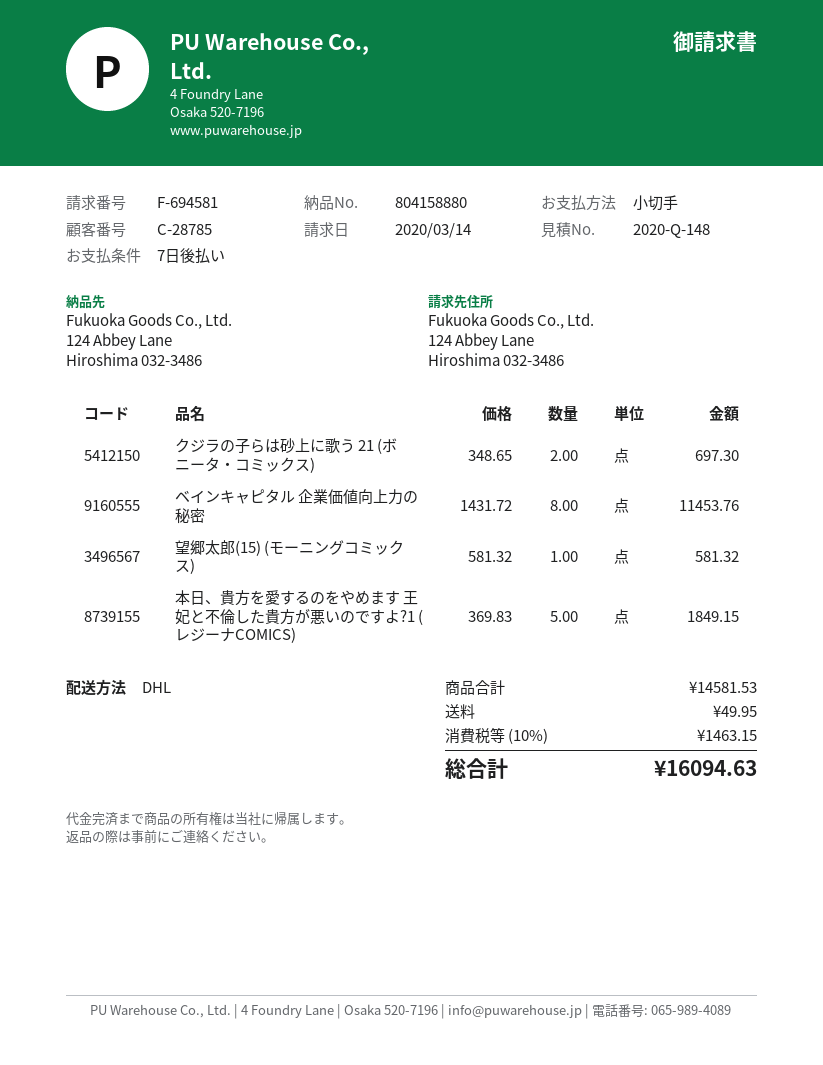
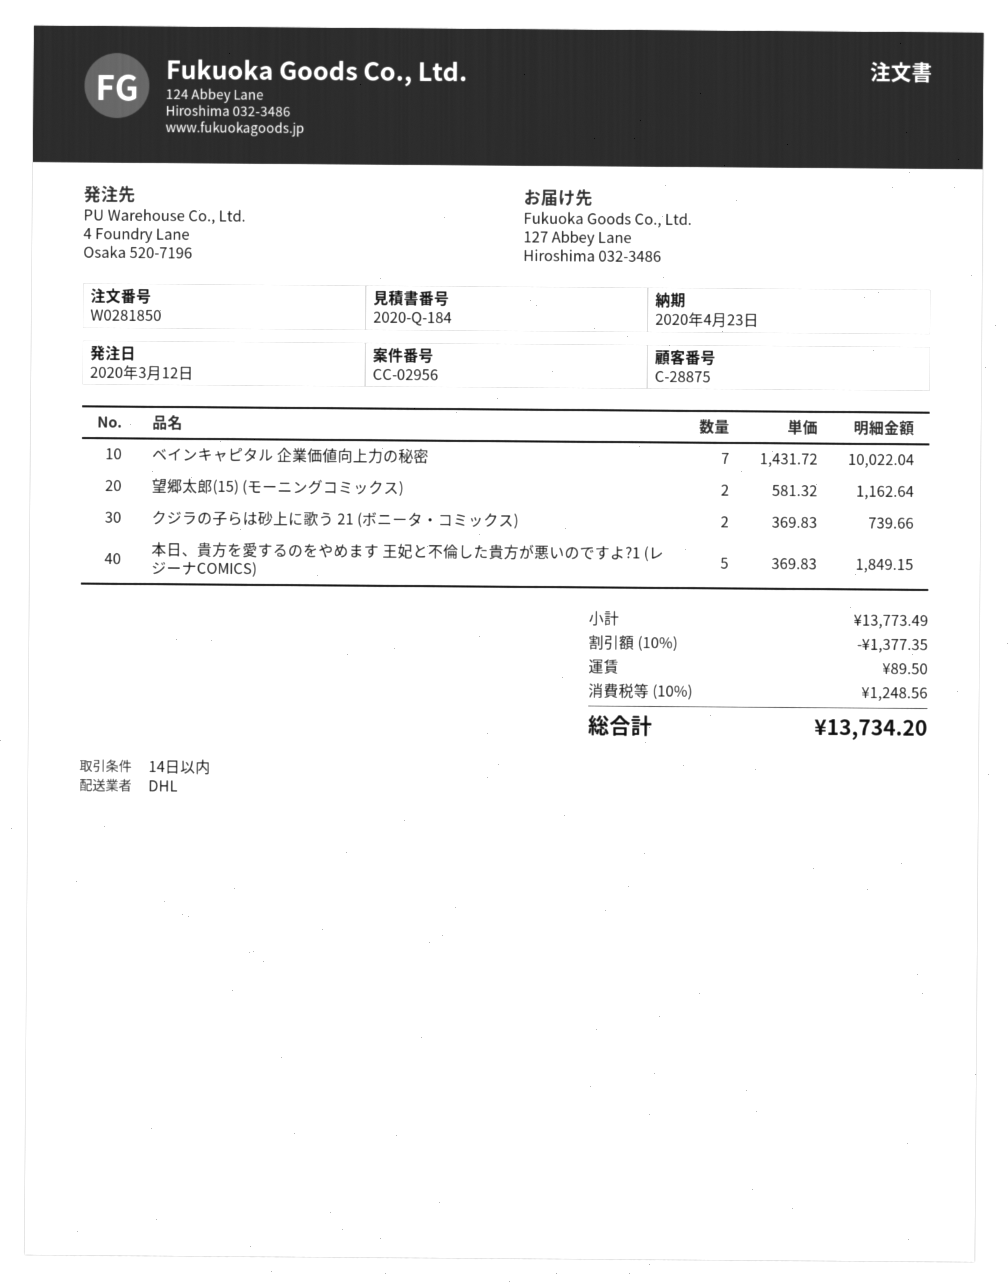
quote number: 2020-Q-148 -> 2020-Q-184
payment terms: 7 days -> 14 days
customer number: C-28785 -> C-28875
ship to: 124 Abbey Lane, Hiroshima 032-3486 -> 127 Abbey Lane, Hiroshima 032-3486
クジラの子らは砂上に歌う 21 (ボニータ・コミックス): 2 x 348.65 = 697.30 -> 2 x 369.83 = 739.66
ベインキャピタル 企業価値向上力の秘密: 8 x 1431.72 = 11453.76 -> 7 x 1431.72 = 10022.04
望郷太郎(15) (モーニングコミックス): 1 x 581.32 = 581.32 -> 2 x 581.32 = 1162.64
subtotal: 14581.53 -> 13773.49
discount: none -> 10% = 1377.35
shipping: 49.95 -> 89.50
tax: 10% = 1463.15 -> 10% = 1248.56
total: 16094.63 -> 13734.20

